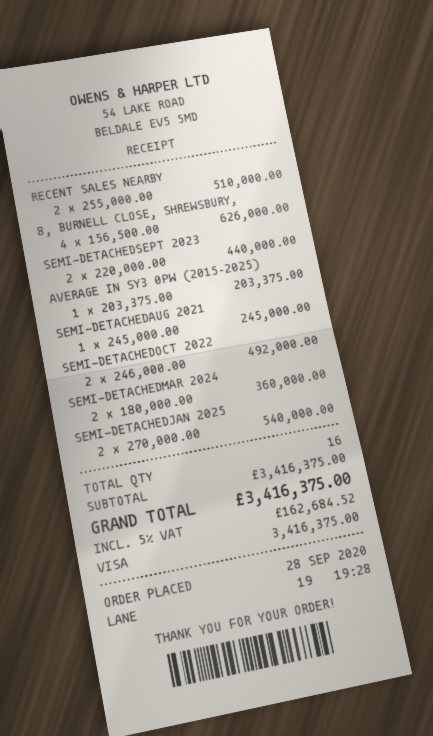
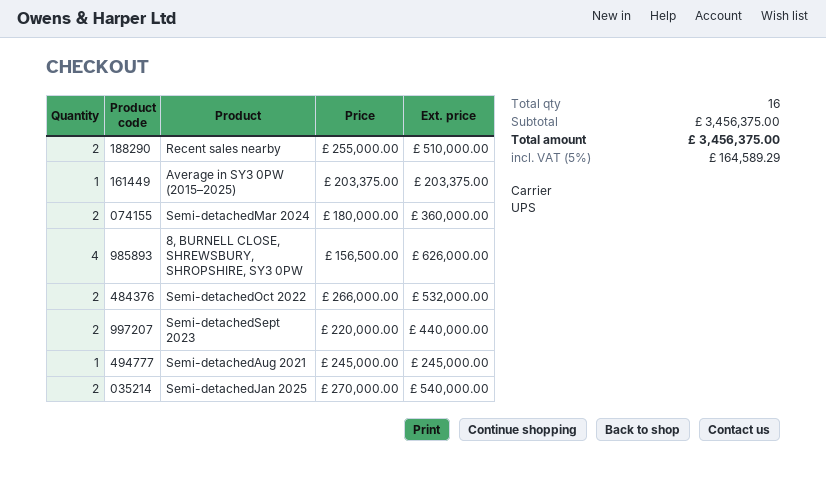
SEMI-DETACHEDOCT 2022: 2 x 246000.00 = 492000.00 -> 2 x 266000.00 = 532000.00
subtotal: 3416375.00 -> 3456375.00
tax: 5% = 162684.52 -> 5% = 164589.29
total: 3416375.00 -> 3456375.00

